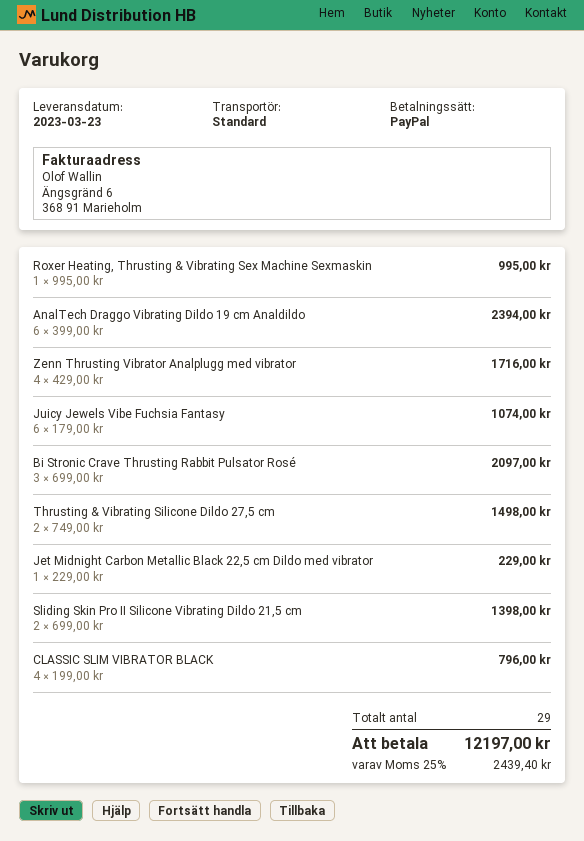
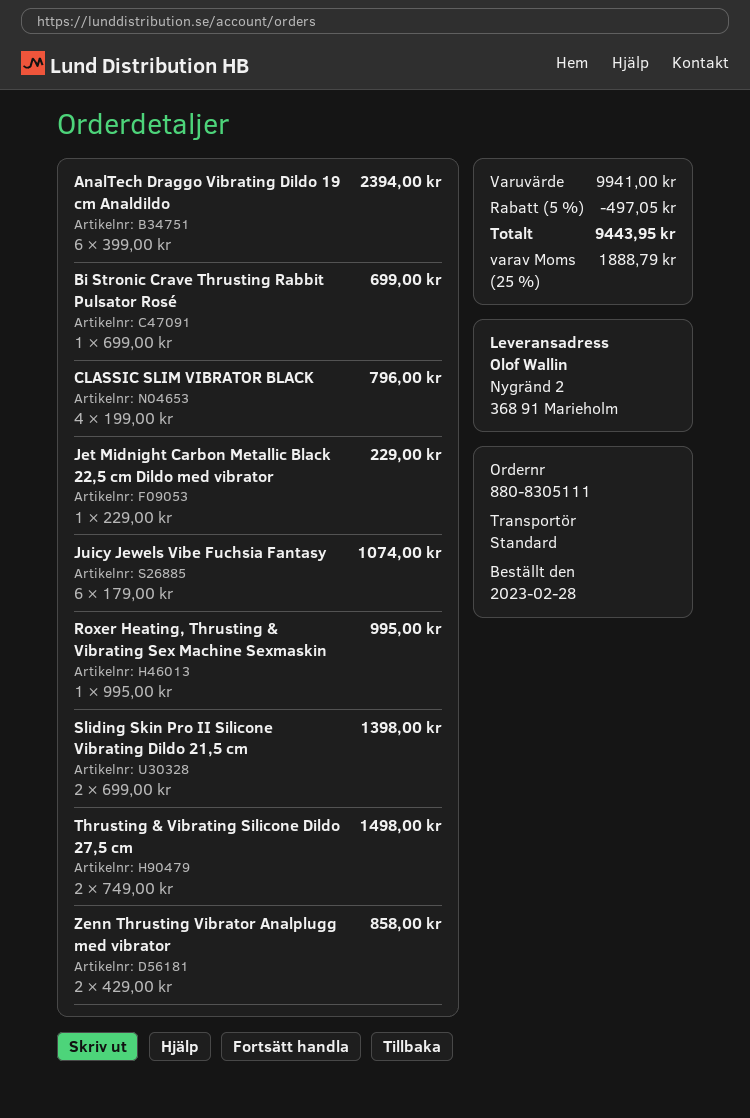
Zenn Thrusting Vibrator Analplugg med vibrator: 4 x 429.00 = 1716.00 -> 2 x 429.00 = 858.00
Bi Stronic Crave Thrusting Rabbit Pulsator Rosé: 3 x 699.00 = 2097.00 -> 1 x 699.00 = 699.00
discount: none -> 5% = 497.05
tax: 25% = 2439.40 -> 25% = 1888.79
total: 12197.00 -> 9443.95

